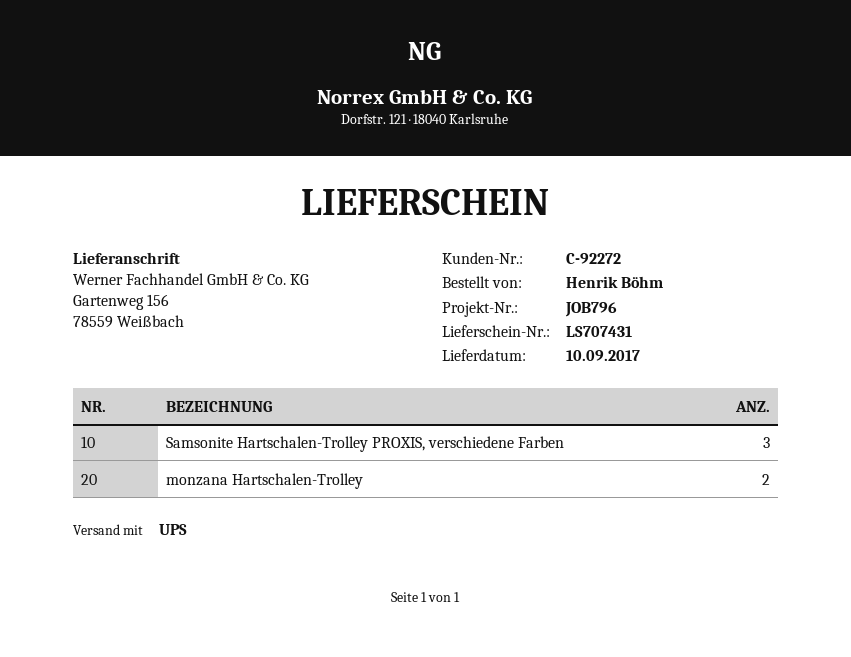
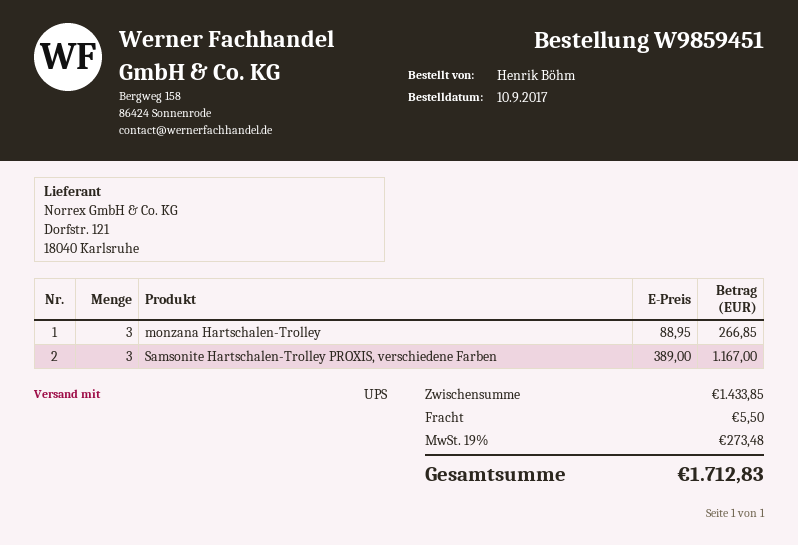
monzana Hartschalen-Trolley: 2 -> 3

